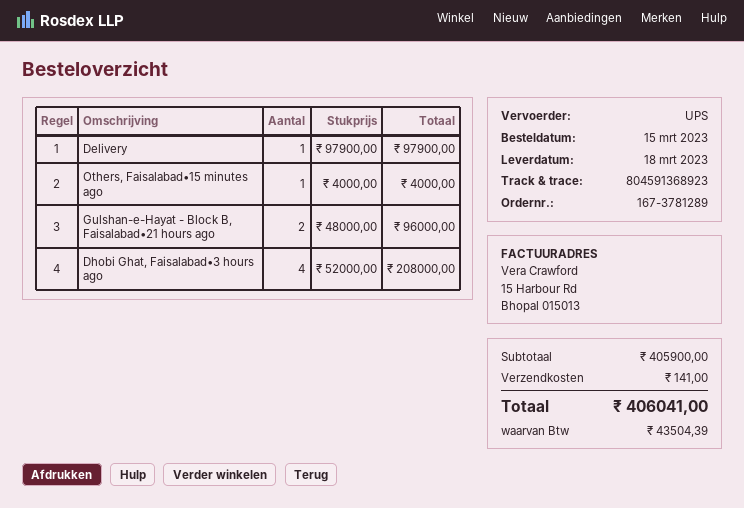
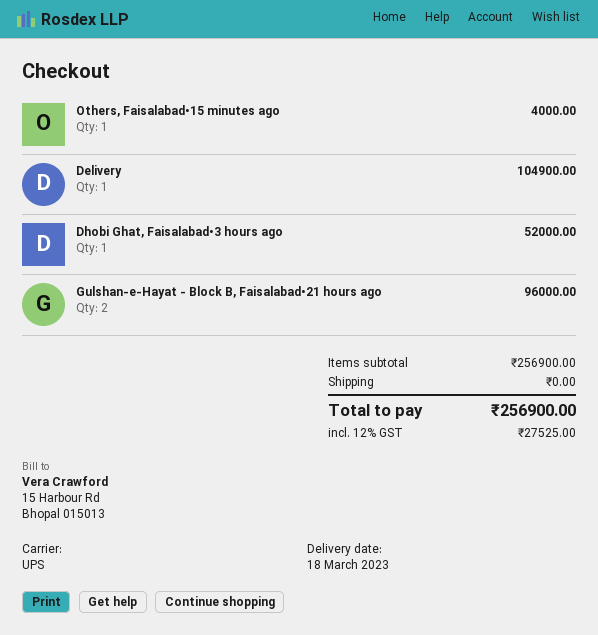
Delivery: 1 for 97900.00 -> 1 for 104900.00
Dhobi Ghat, Faisalabad•3 hours ago: 4 for 208000.00 -> 1 for 52000.00
subtotal: 405900.00 -> 256900.00
shipping: 141.00 -> 0.00
tax: 43504.39 -> 27525.00
total: 406041.00 -> 256900.00

